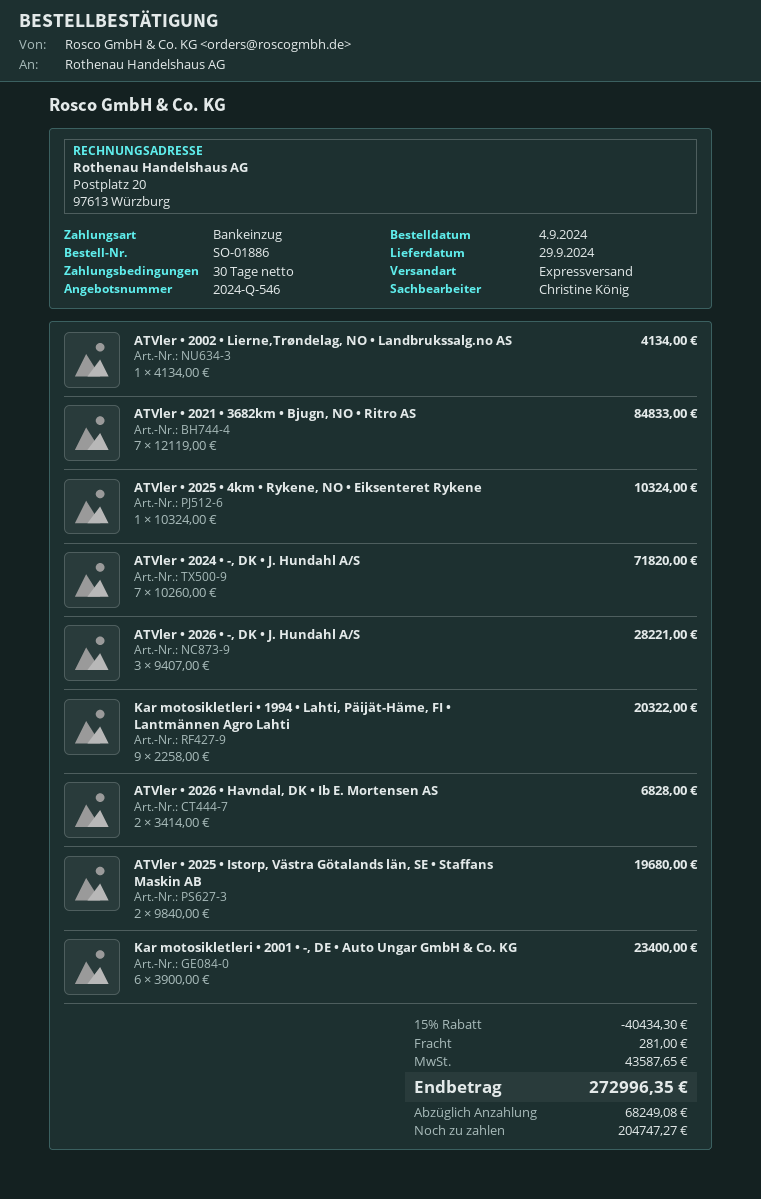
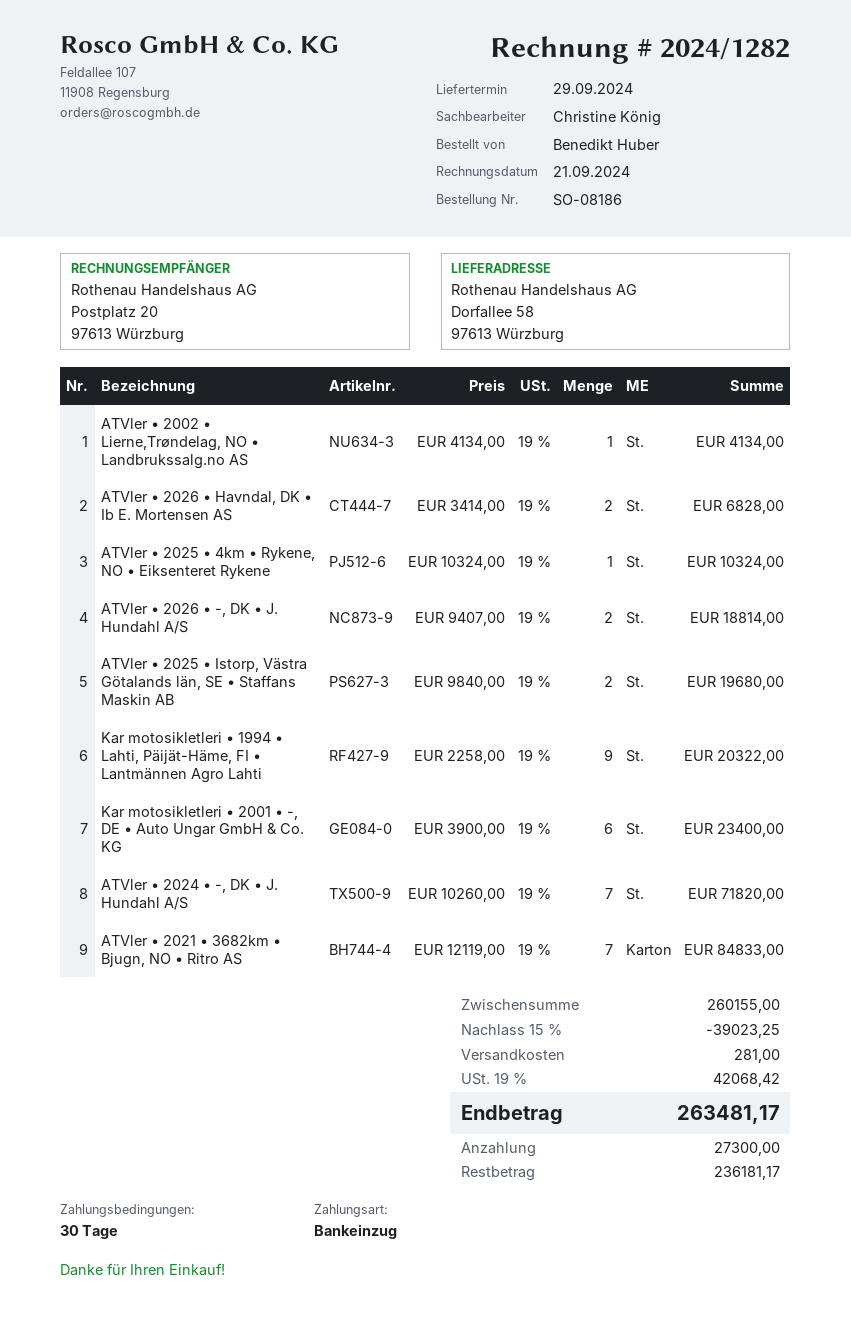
order number: SO-01886 -> SO-08186
ATVler • 2026 • -, DK • J. Hundahl A/S: 3 x 9407.00 = 28221.00 -> 2 x 9407.00 = 18814.00
discount: 15% = 40434.30 -> 15% = 39023.25
tax: 43587.65 -> 42068.42
total: 272996.35 -> 263481.17
deposit: 68249.08 -> 27300.00
balance: 204747.27 -> 236181.17

